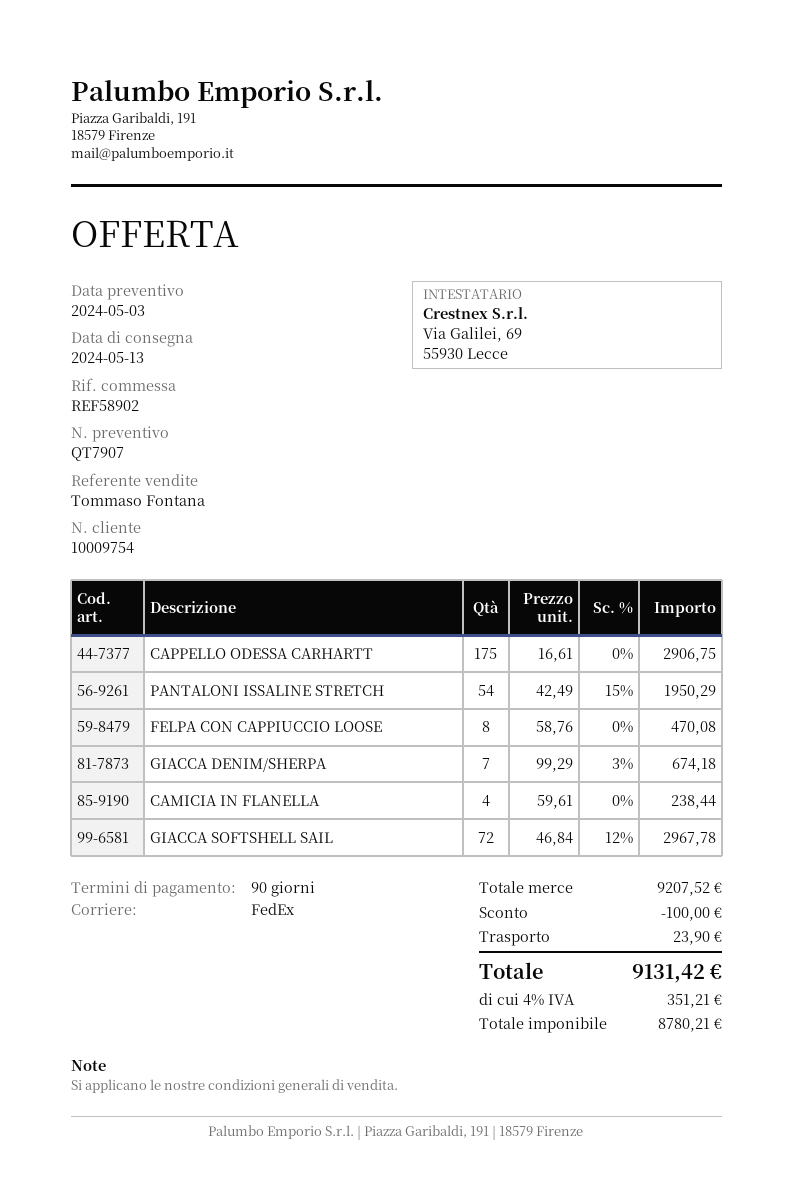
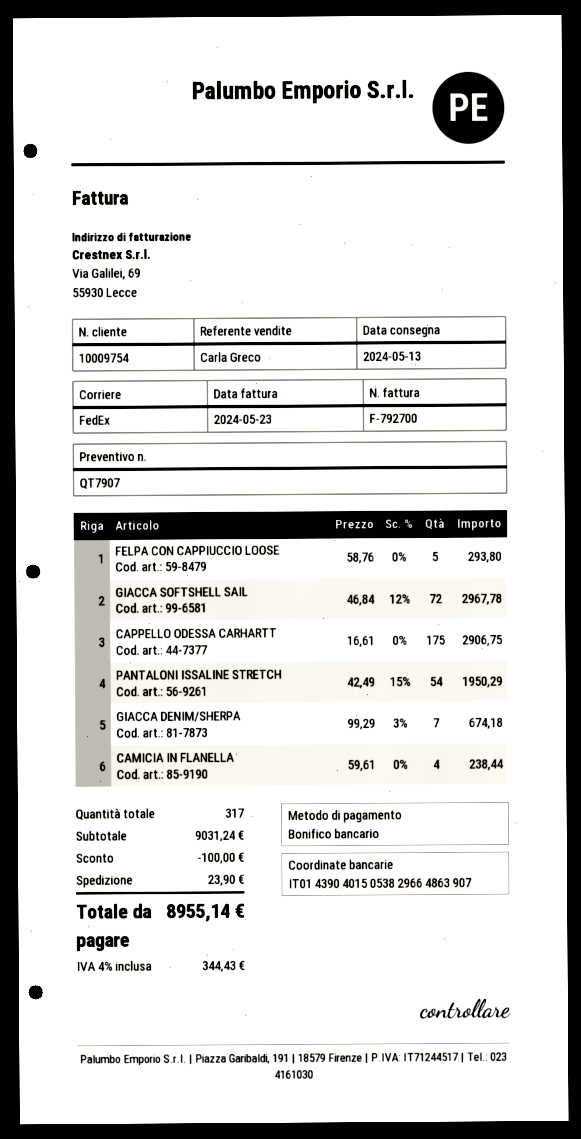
sales rep: Tommaso Fontana -> Carla Greco
FELPA CON CAPPIUCCIO LOOSE: 8 x 58.76 = 470.08 -> 5 x 58.76 = 293.80
subtotal: 9207.52 -> 9031.24
tax: 4% = 351.21 -> 4% = 344.43
total: 9131.42 -> 8955.14

